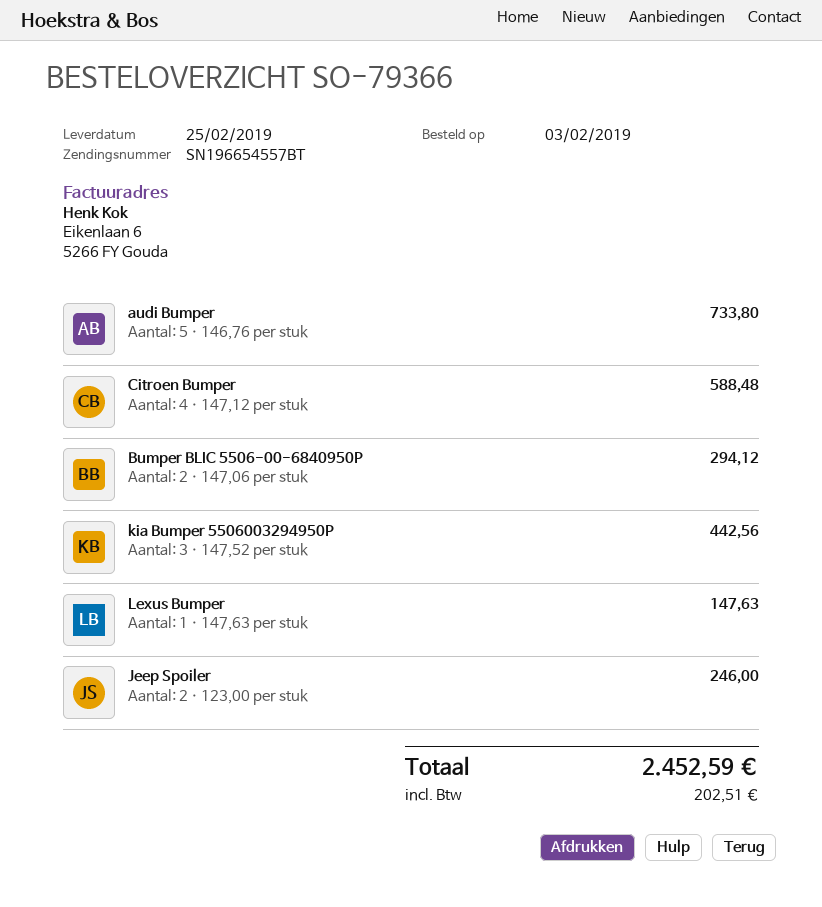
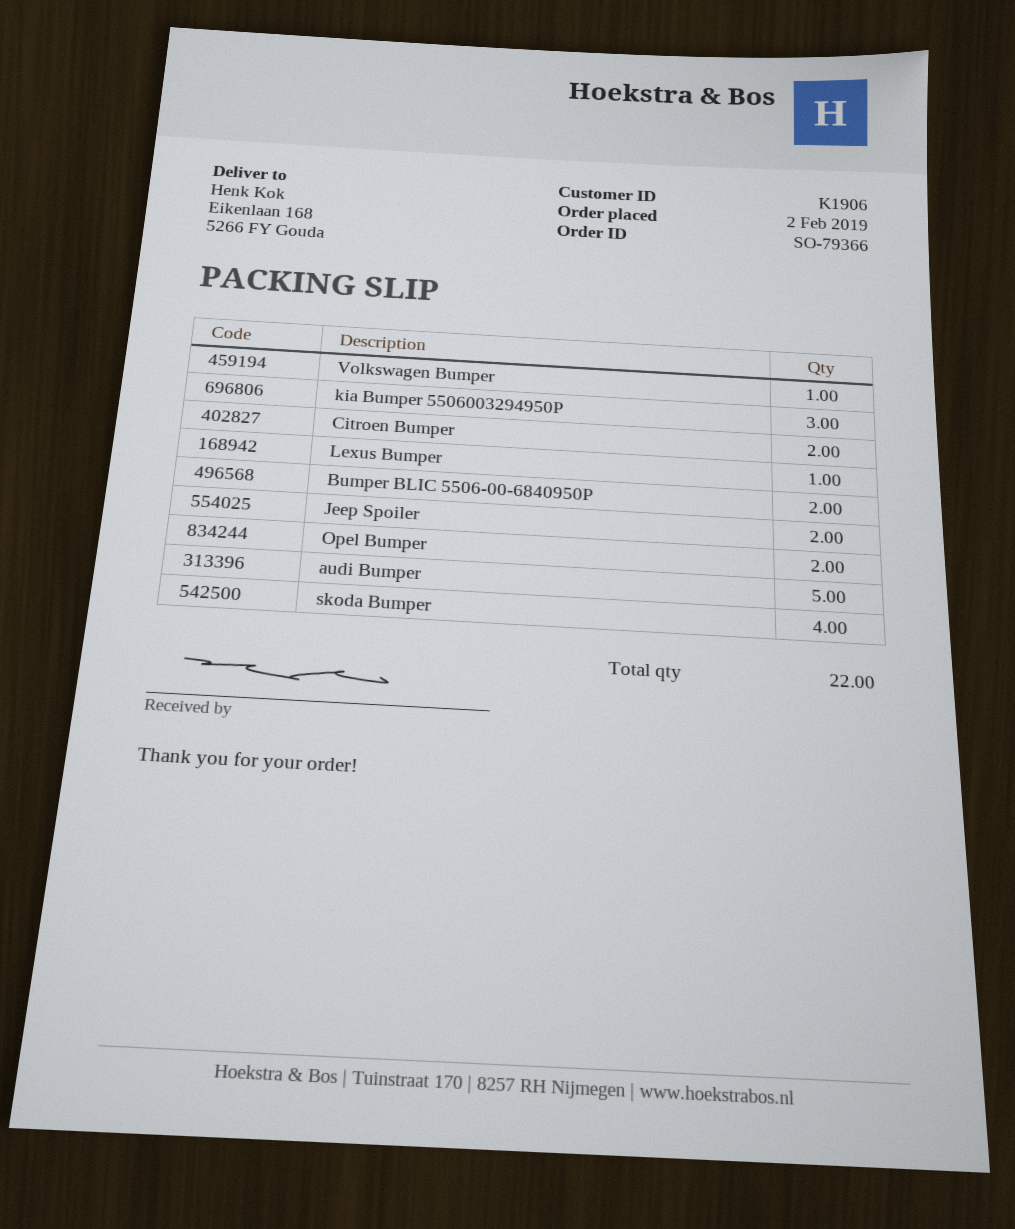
order date: 2019-02-03 -> 2019-02-02
Citroen Bumper: 4 -> 2
Volkswagen Bumper: none -> 1
Opel Bumper: none -> 2
skoda Bumper: none -> 4

